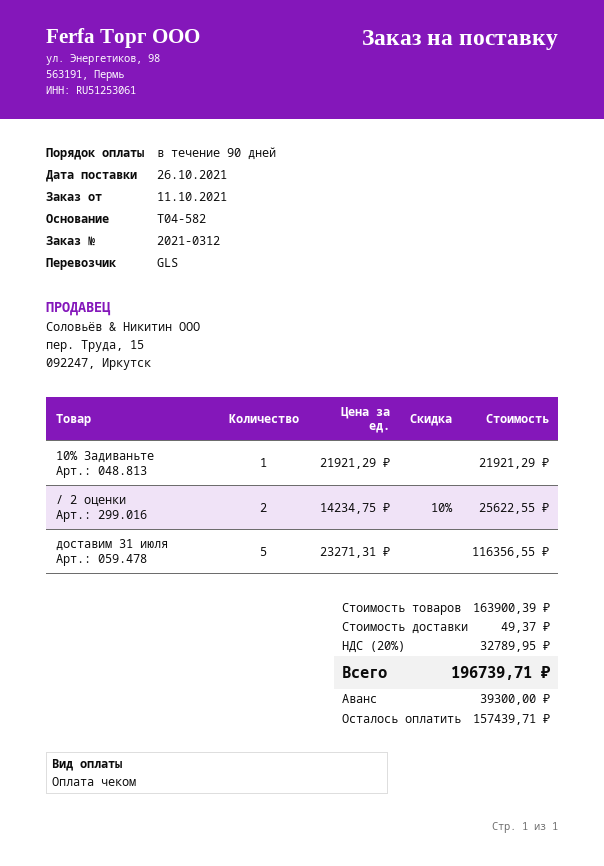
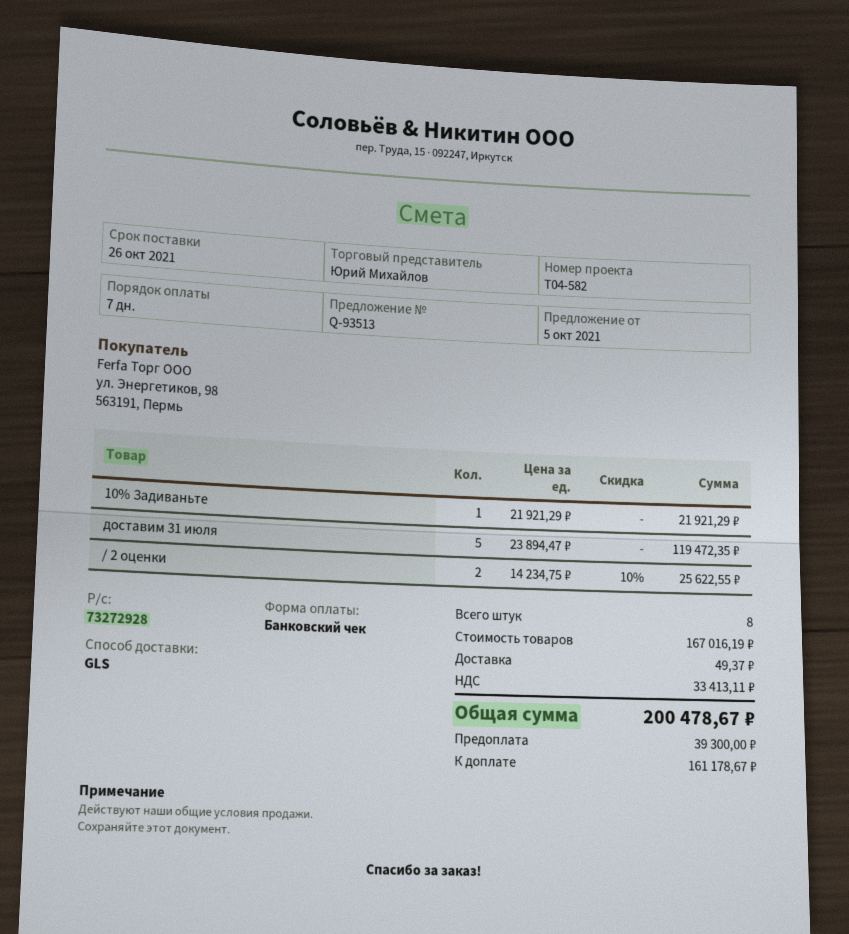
payment terms: 90 days -> 7 days
доставим 31 июля: 5 x 23271.31 = 116356.55 -> 5 x 23894.47 = 119472.35
subtotal: 163900.39 -> 167016.19
tax: 32789.95 -> 33413.11
total: 196739.71 -> 200478.67
balance: 157439.71 -> 161178.67

